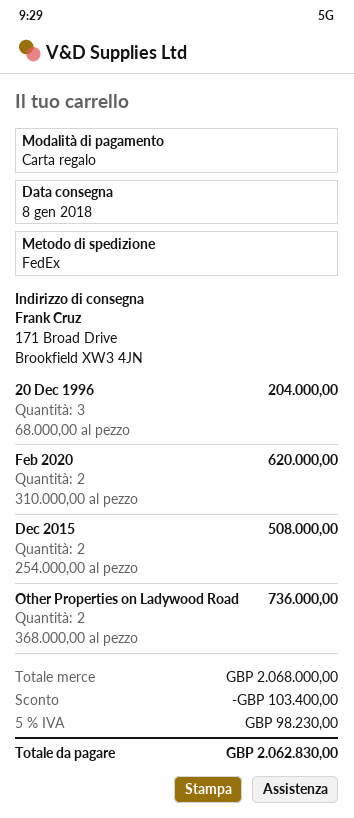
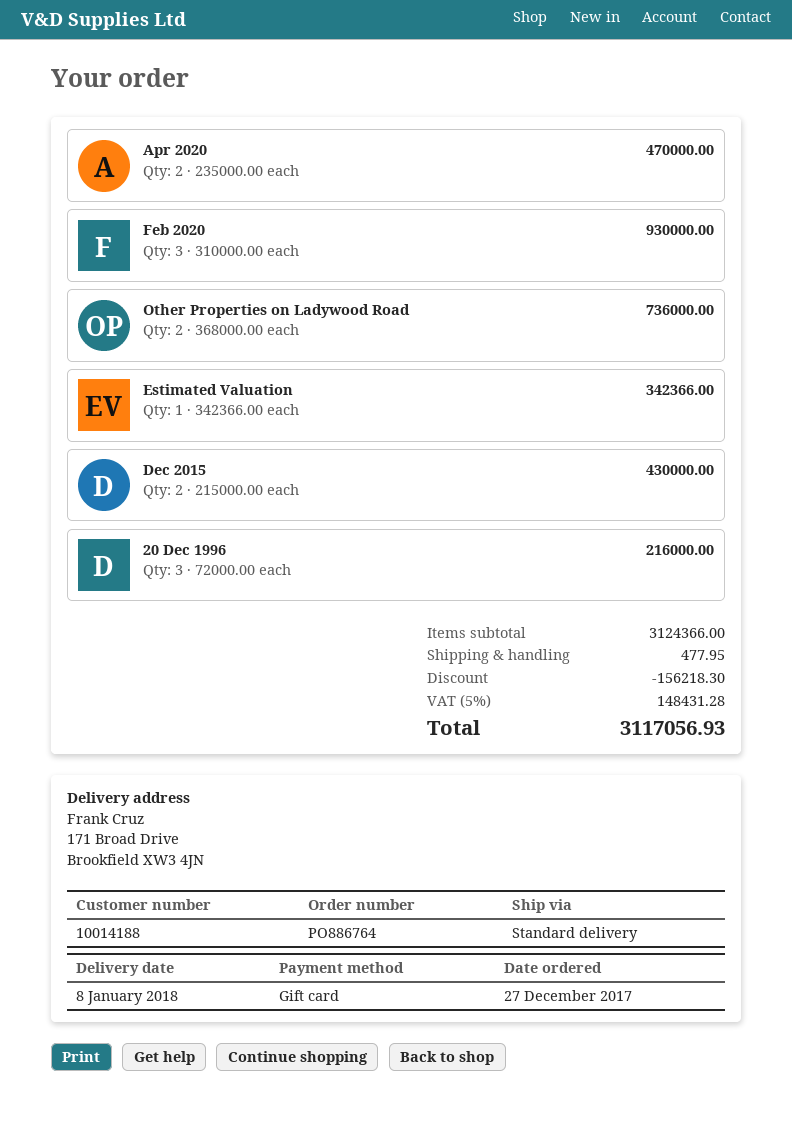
shipping method: FedEx -> standard
20 Dec 1996: 3 x 68000.00 = 204000.00 -> 3 x 72000.00 = 216000.00
Feb 2020: 2 x 310000.00 = 620000.00 -> 3 x 310000.00 = 930000.00
Dec 2015: 2 x 254000.00 = 508000.00 -> 2 x 215000.00 = 430000.00
Apr 2020: none -> 2 x 235000.00 = 470000.00
Estimated Valuation: none -> 1 x 342366.00 = 342366.00
subtotal: 2068000.00 -> 3124366.00
discount: 103400.00 -> 156218.30
shipping: none -> 477.95
tax: 5% = 98230.00 -> 5% = 148431.28
total: 2062830.00 -> 3117056.93

